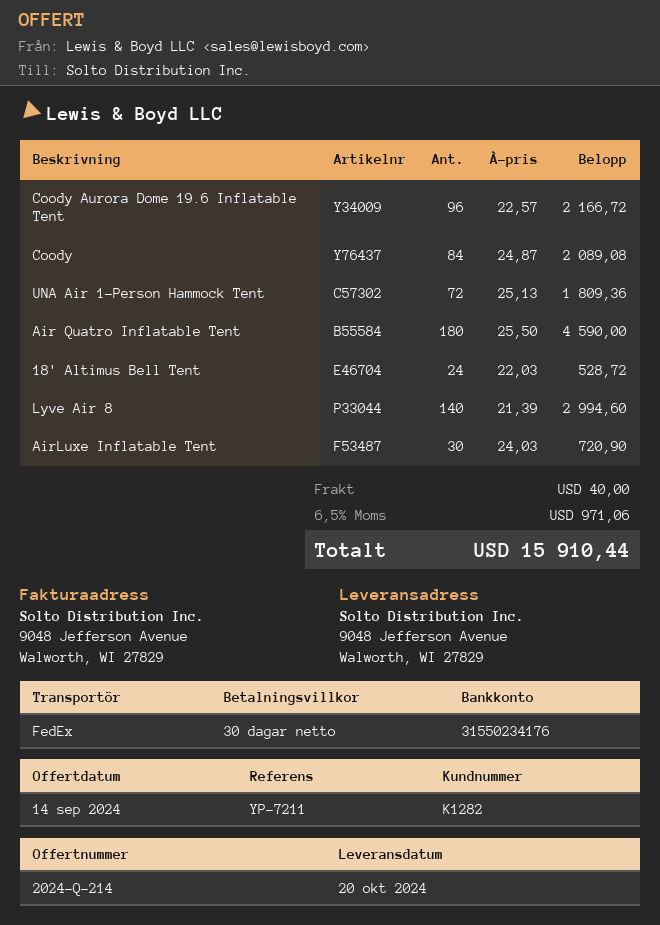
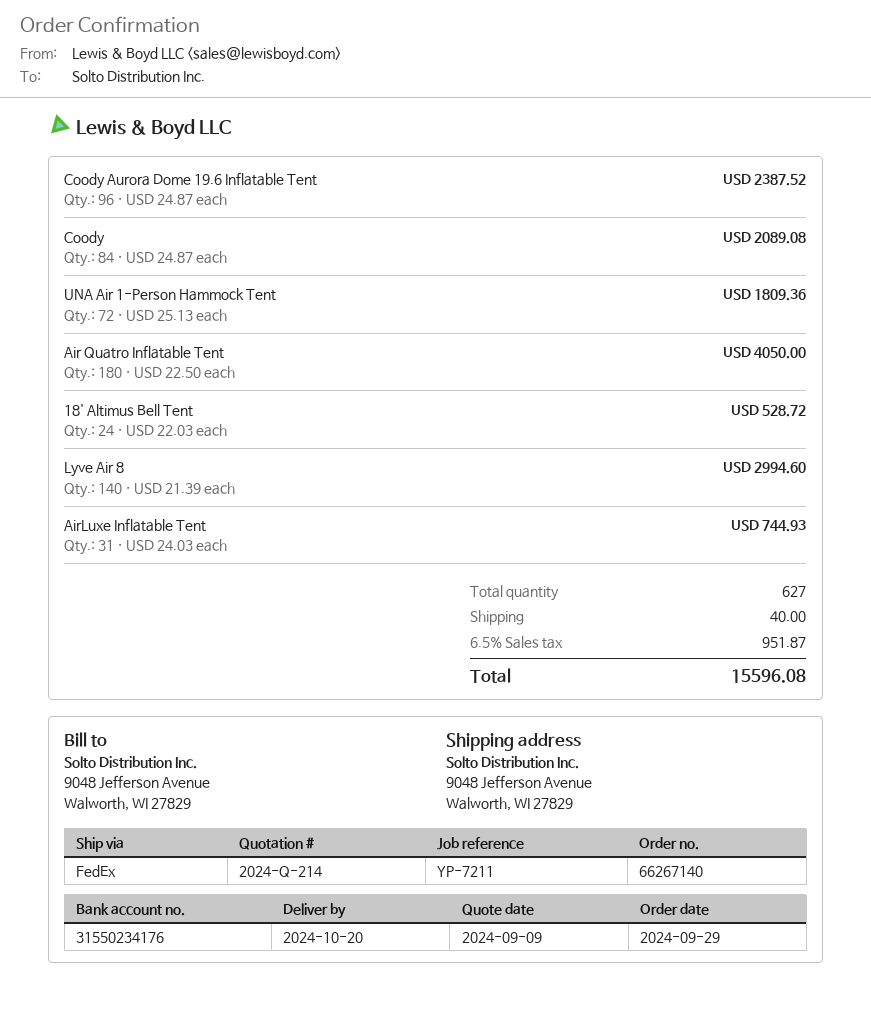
quote date: 2024-09-14 -> 2024-09-09
Coody Aurora Dome 19.6 Inflatable Tent: 96 x 22.57 = 2166.72 -> 96 x 24.87 = 2387.52
Air Quatro Inflatable Tent: 180 x 25.50 = 4590.00 -> 180 x 22.50 = 4050.00
AirLuxe Inflatable Tent: 30 x 24.03 = 720.90 -> 31 x 24.03 = 744.93
tax: 6.5% = 971.06 -> 6.5% = 951.87
total: 15910.44 -> 15596.08

